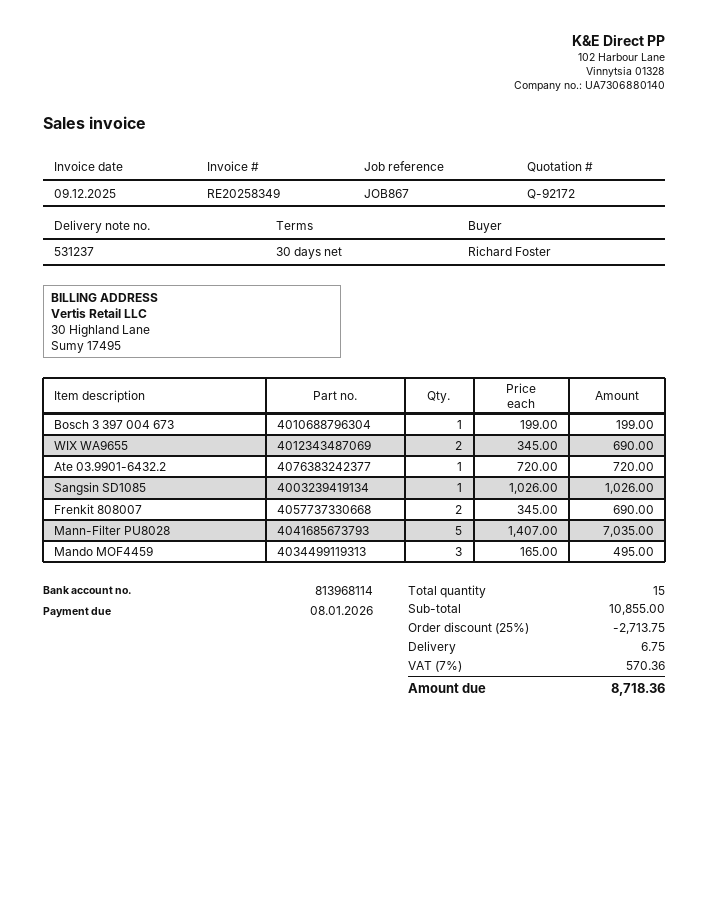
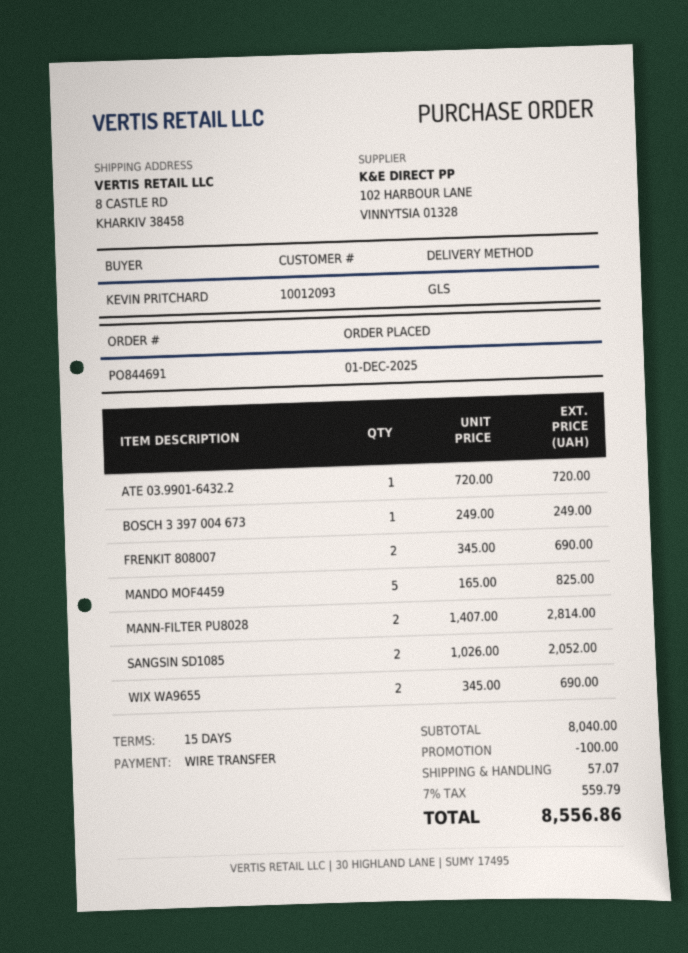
payment terms: 30 days -> 15 days
ordered by: Richard Foster -> KEVIN PRITCHARD
Bosch 3 397 004 673: 1 x 199.00 = 199.00 -> 1 x 249.00 = 249.00
Sangsin SD1085: 1 x 1026.00 = 1026.00 -> 2 x 1026.00 = 2052.00
Mann-Filter PU8028: 5 x 1407.00 = 7035.00 -> 2 x 1407.00 = 2814.00
Mando MOF4459: 3 x 165.00 = 495.00 -> 5 x 165.00 = 825.00
subtotal: 10855.00 -> 8040.00
discount: 2713.75 -> 100.00
shipping: 6.75 -> 57.07
tax: 7% = 570.36 -> 7% = 559.79
total: 8718.36 -> 8556.86

